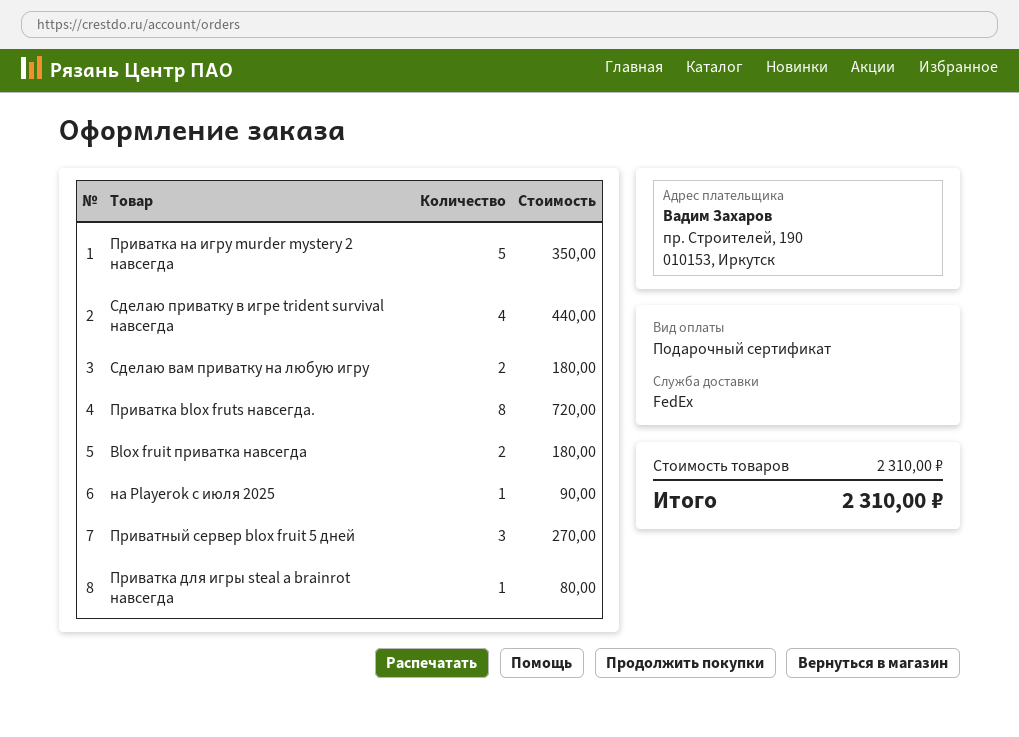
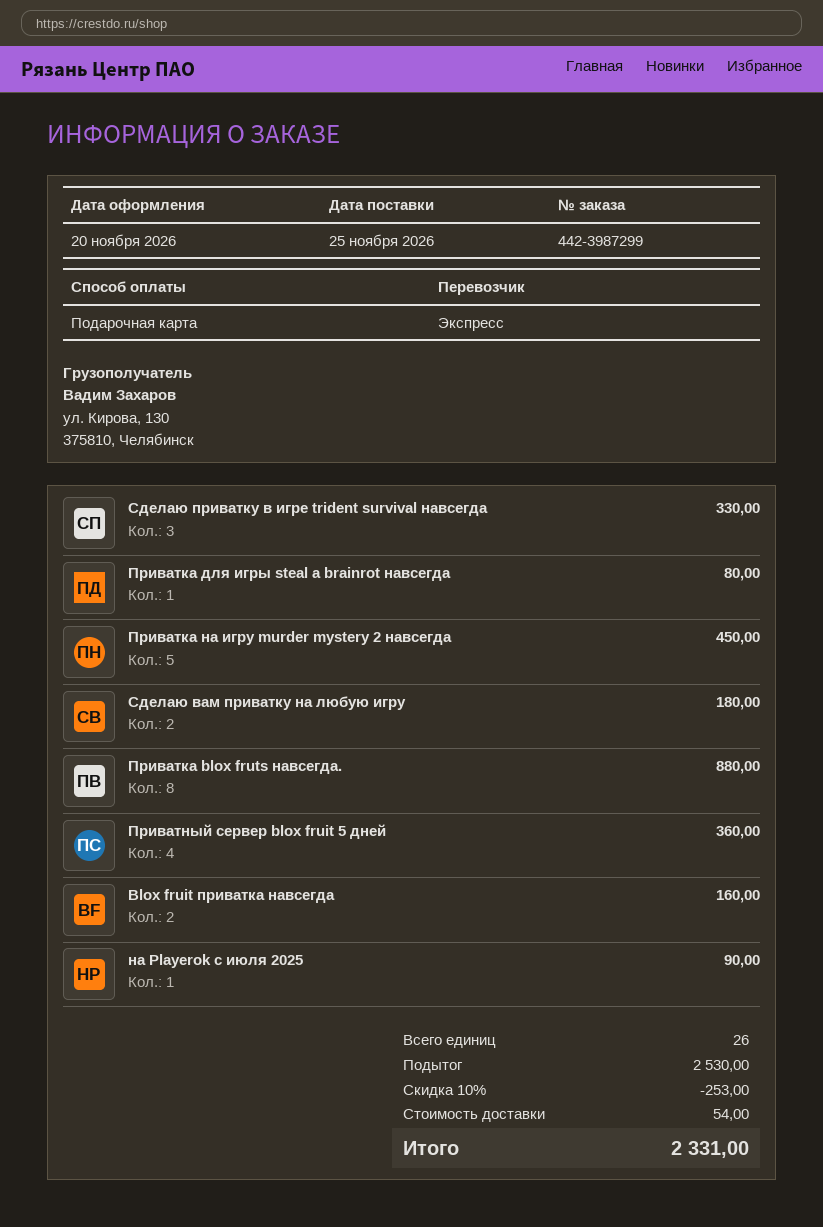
shipping method: FedEx -> express
Приватка на игру murder mystery 2 навсегда: 5 for 350.00 -> 5 for 450.00
Сделаю приватку в игре trident survival навсегда: 4 for 440.00 -> 3 for 330.00
Приватка blox fruts навсегда.: 8 for 720.00 -> 8 for 880.00
Blox fruit приватка навсегда: 2 for 180.00 -> 2 for 160.00
Приватный сервер blox fruit 5 дней: 3 for 270.00 -> 4 for 360.00
subtotal: 2310.00 -> 2530.00
discount: none -> 10% = 253.00
shipping: none -> 54.00
total: 2310.00 -> 2331.00

